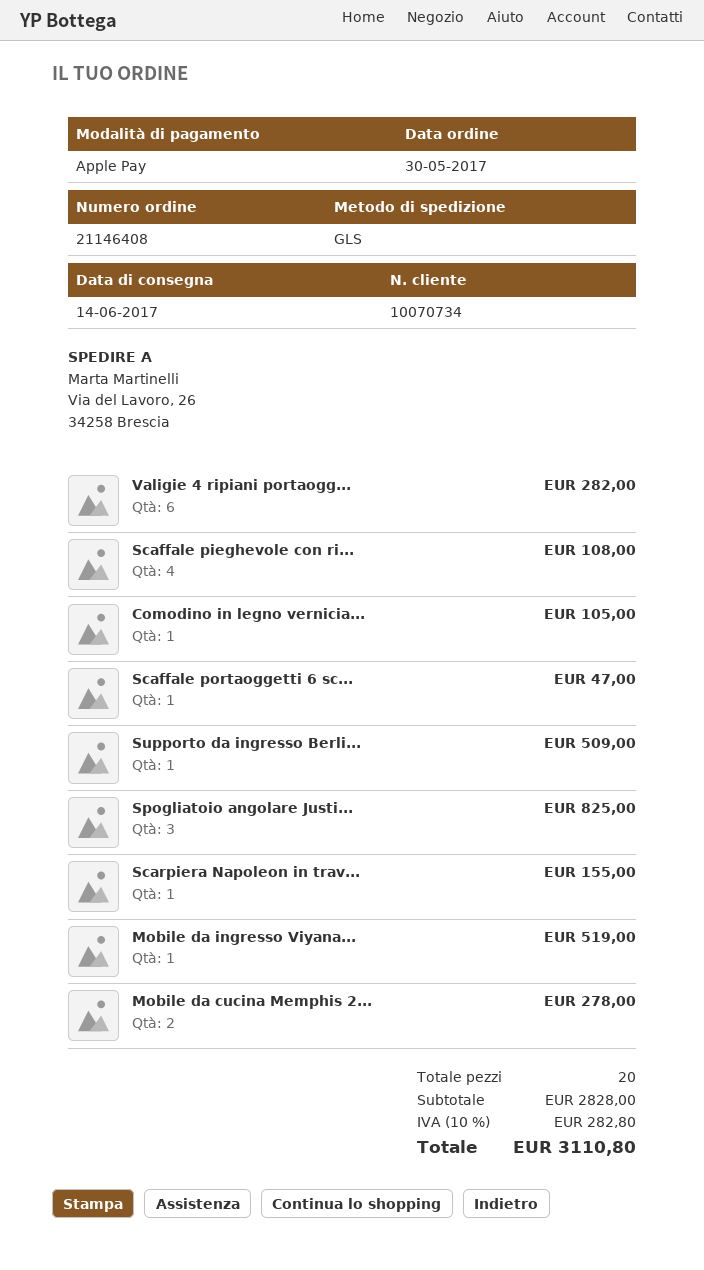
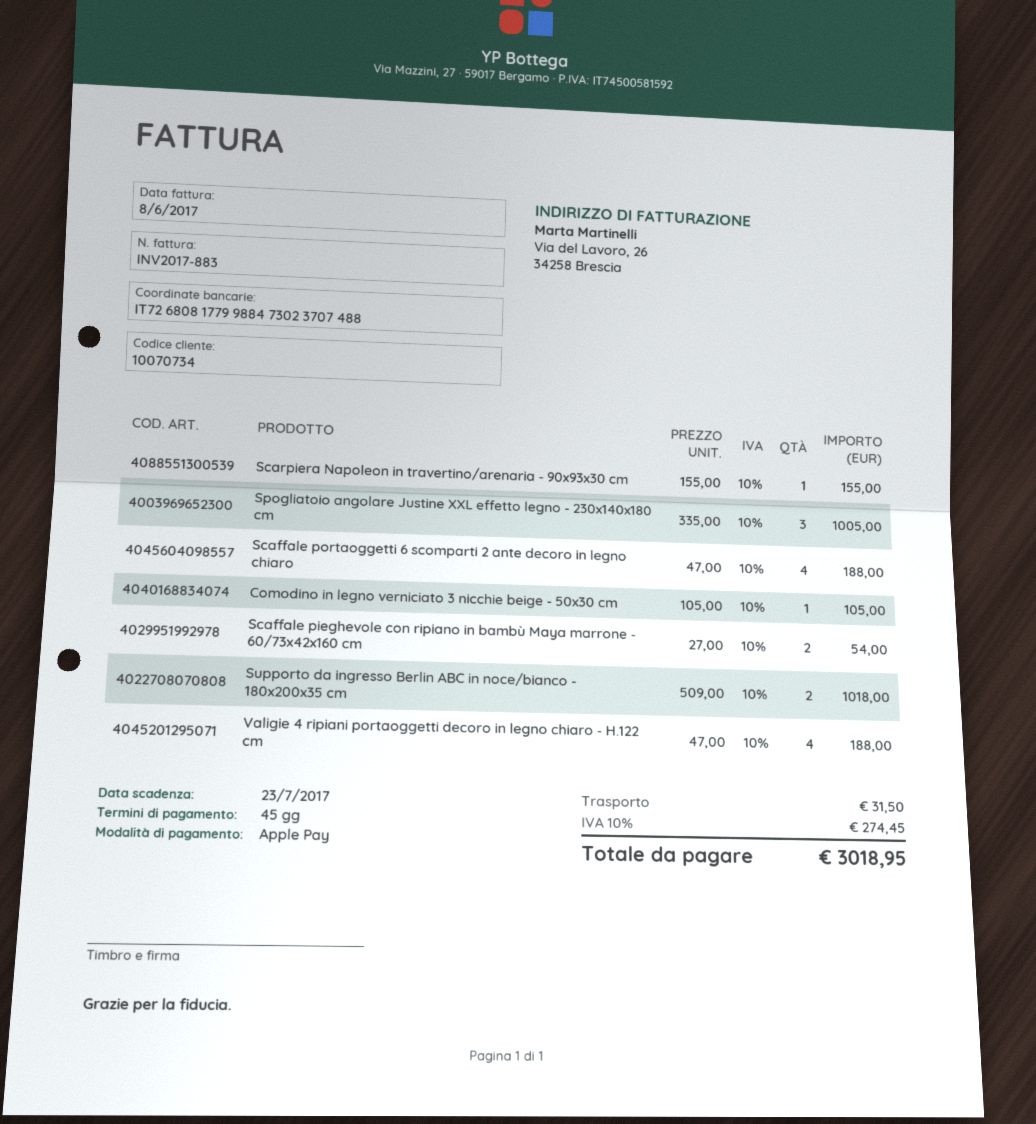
Valigie 4 ripiani portaogg...: 6 for 282.00 -> 4 for 188.00
Scaffale pieghevole con ri...: 4 for 108.00 -> 2 for 54.00
Scaffale portaoggetti 6 sc...: 1 for 47.00 -> 4 for 188.00
Supporto da ingresso Berli...: 1 for 509.00 -> 2 for 1018.00
Spogliatoio angolare Justi...: 3 for 825.00 -> 3 for 1005.00
Mobile da ingresso Viyana...: 1 for 519.00 -> none
Mobile da cucina Memphis 2...: 2 for 278.00 -> none
shipping: none -> 31.50
tax: 10% = 282.80 -> 10% = 274.45
total: 3110.80 -> 3018.95

